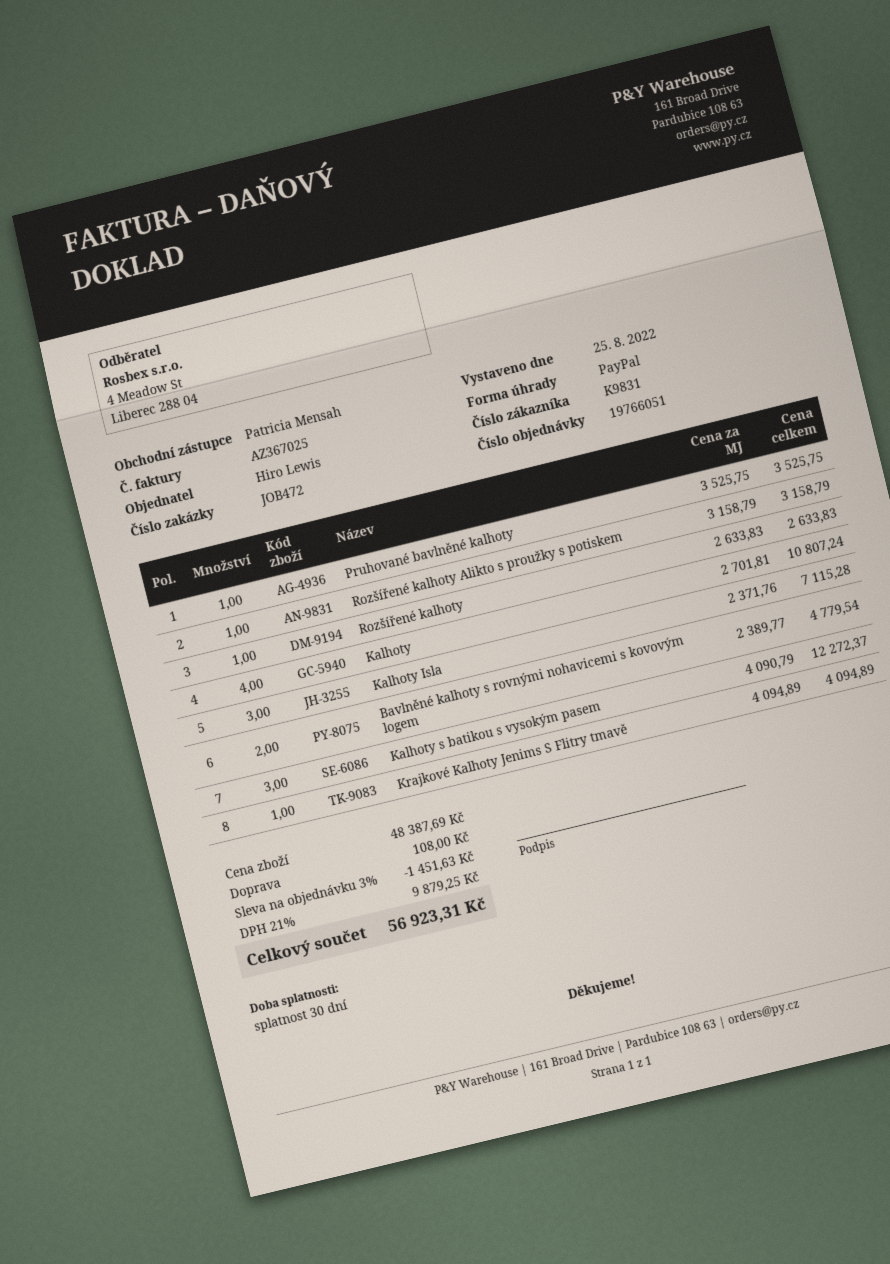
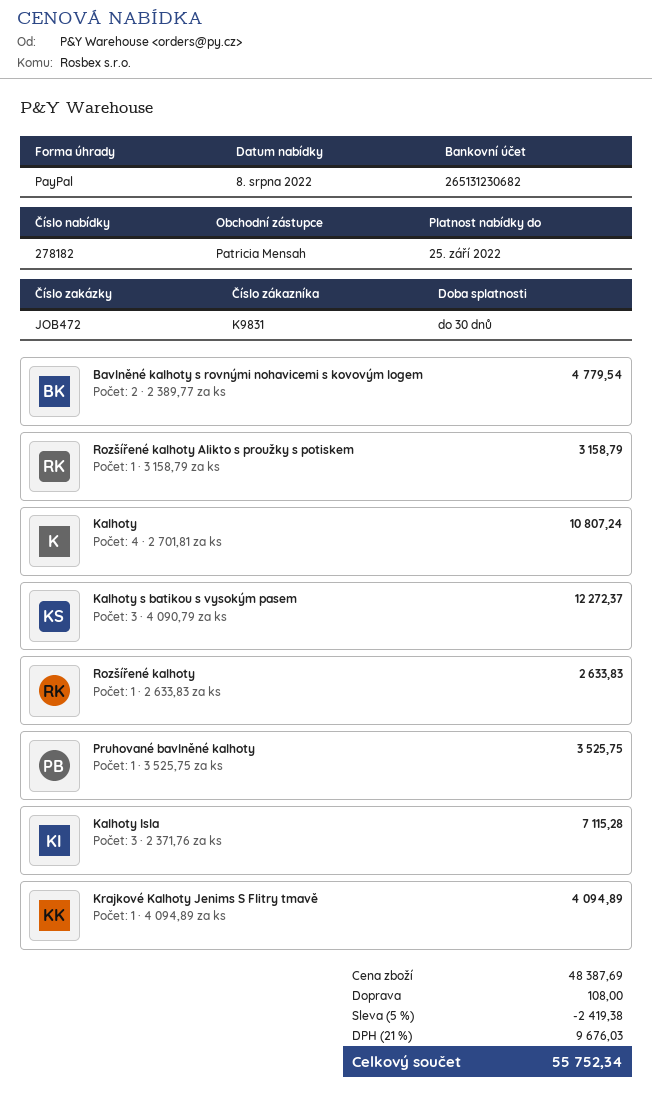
discount: 3% = 1451.63 -> 5% = 2419.38
tax: 21% = 9879.25 -> 21% = 9676.03
total: 56923.31 -> 55752.34

